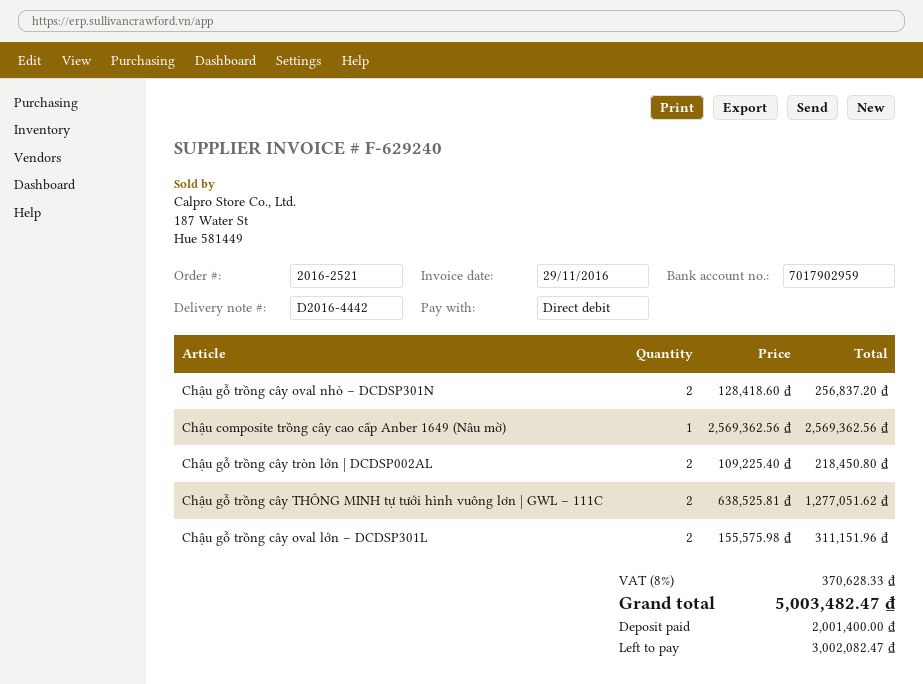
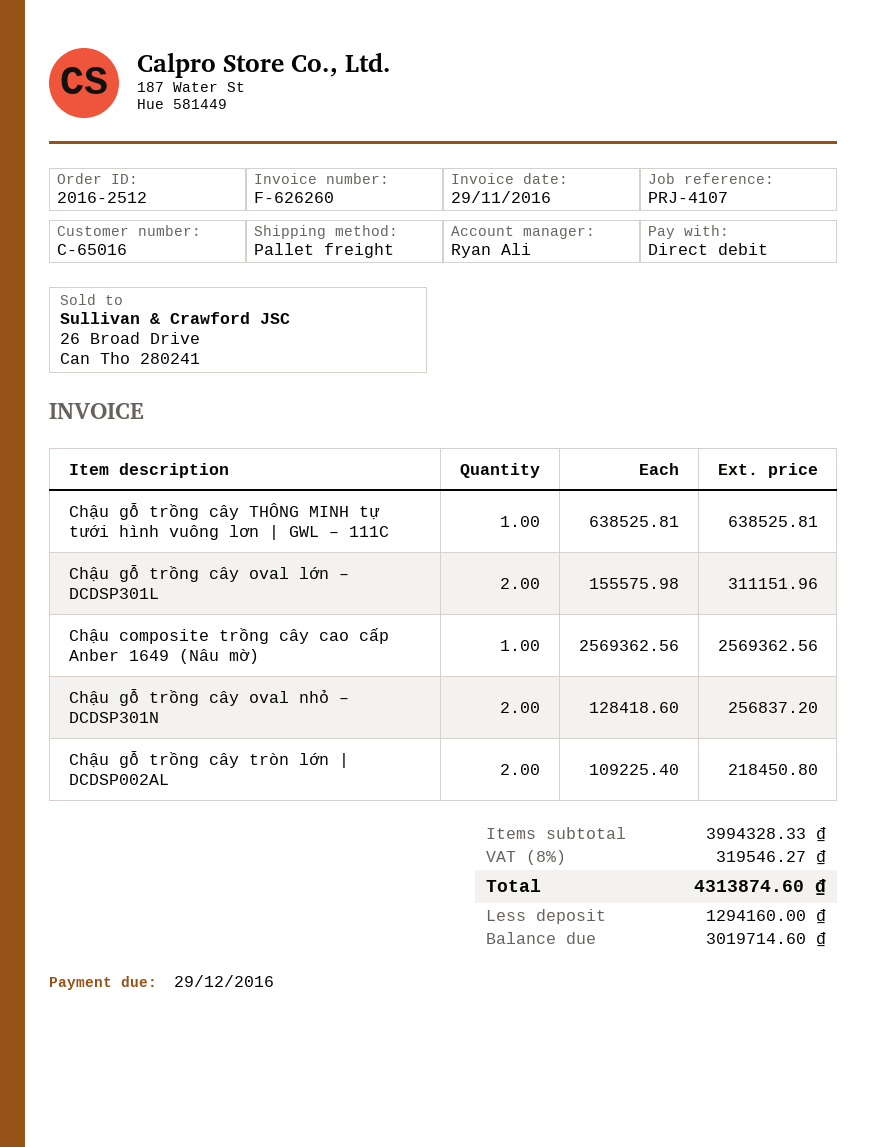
order number: 2016-2521 -> 2016-2512
invoice number: F-629240 -> F-626260
Chậu gỗ trồng cây THÔNG MINH tự tưới hình vuông lơn | GWL – 111C: 2 x 638525.81 = 1277051.62 -> 1 x 638525.81 = 638525.81
tax: 8% = 370628.33 -> 8% = 319546.27
total: 5003482.47 -> 4313874.60
deposit: 2001400.00 -> 1294160.00
balance: 3002082.47 -> 3019714.60

